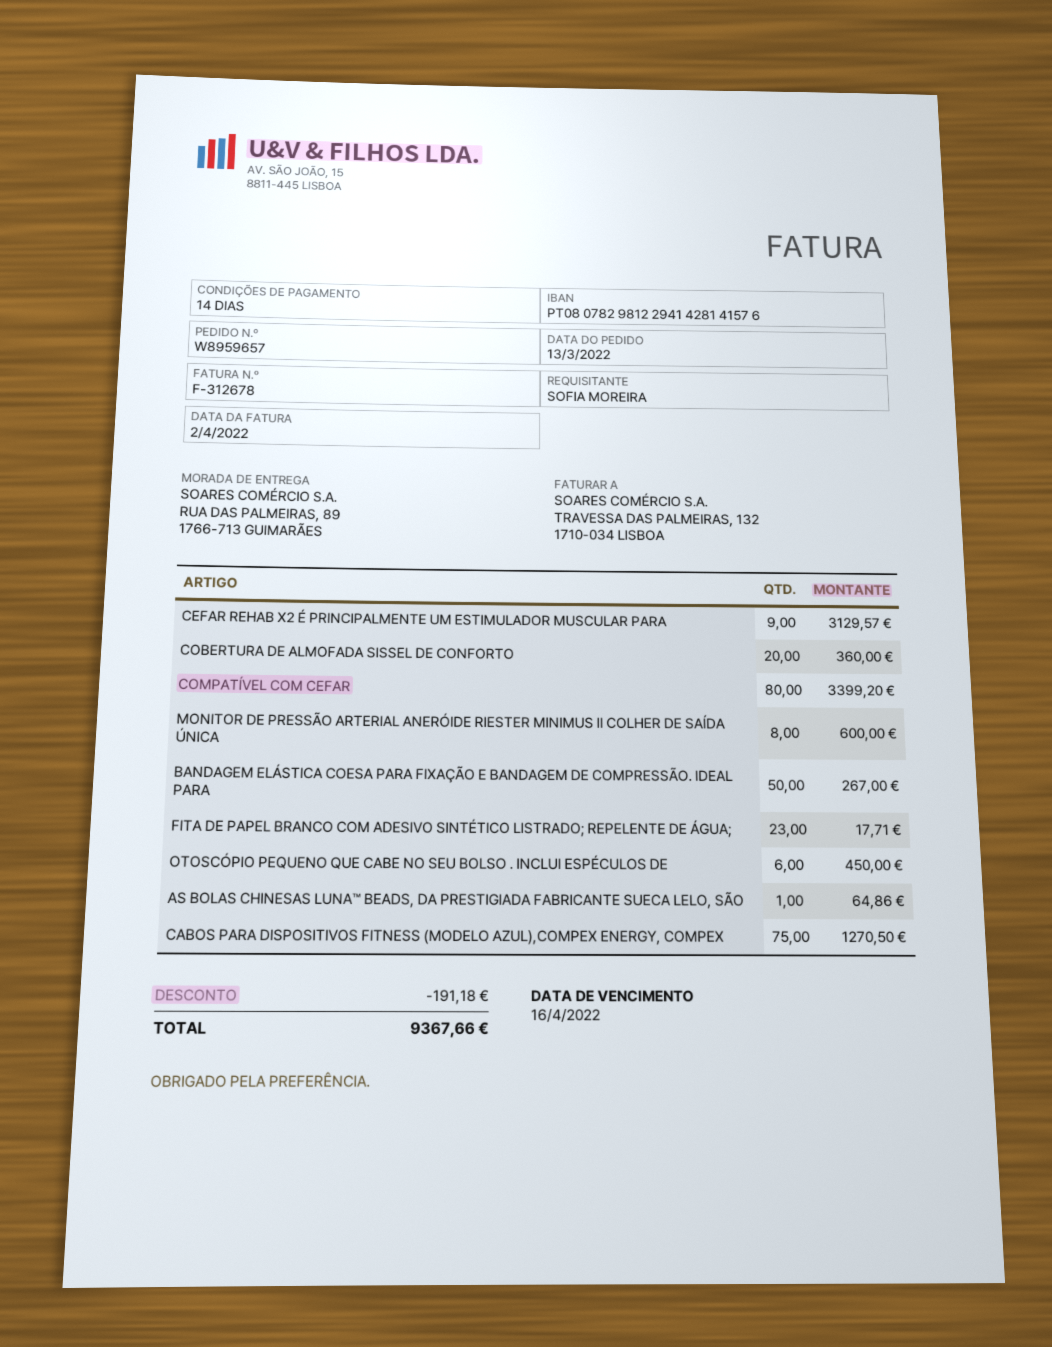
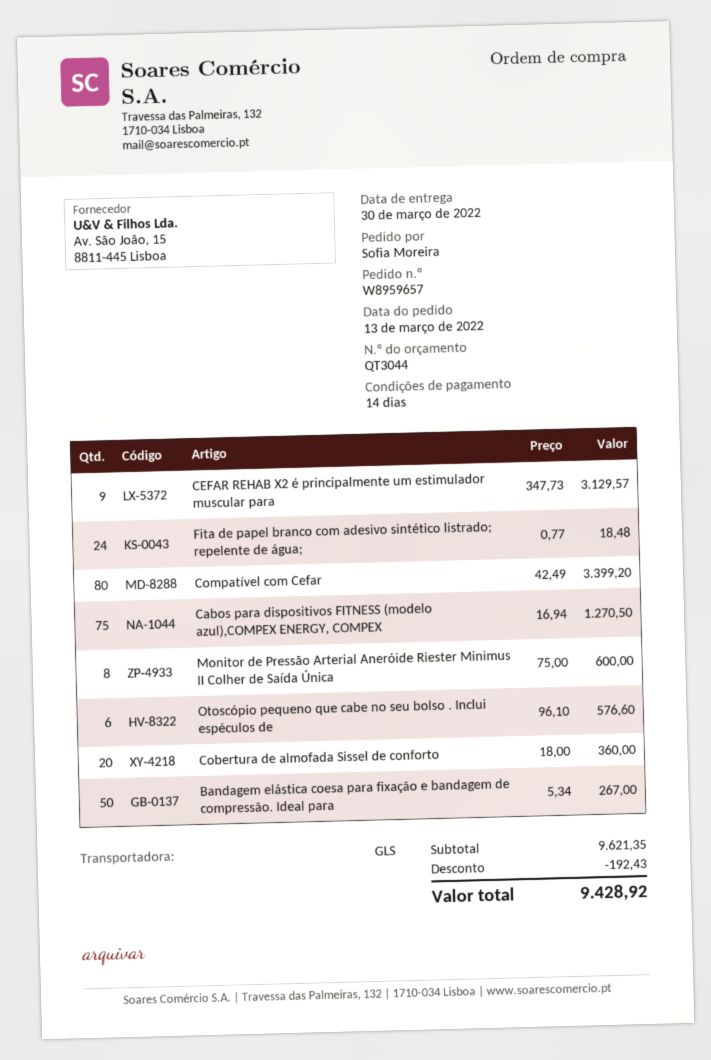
FITA DE PAPEL BRANCO COM ADESIVO SINTÉTICO LISTRADO; REPELENTE DE ÁGUA;: 23 for 17.71 -> 24 for 18.48
OTOSCÓPIO PEQUENO QUE CABE NO SEU BOLSO . INCLUI ESPÉCULOS DE: 6 for 450.00 -> 6 for 576.60
AS BOLAS CHINESAS LUNA™ BEADS, DA PRESTIGIADA FABRICANTE SUECA LELO, SÃO: 1 for 64.86 -> none
discount: 191.18 -> 192.43
total: 9367.66 -> 9428.92

